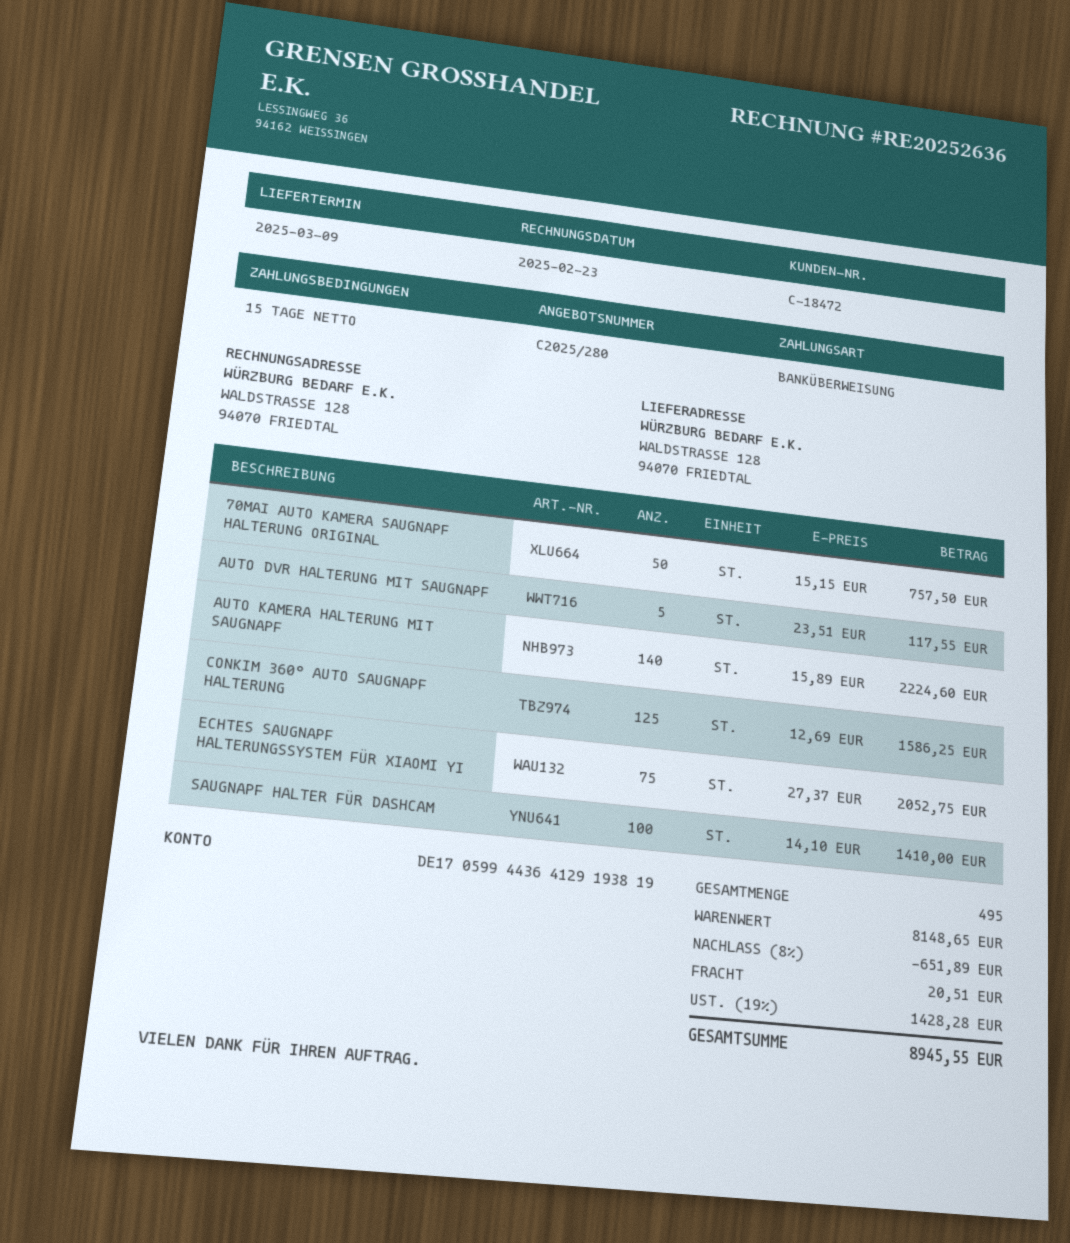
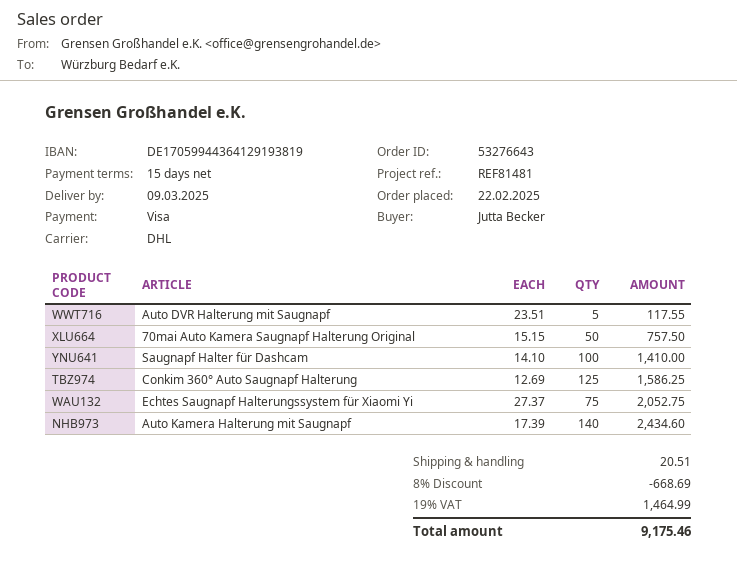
payment method: bank transfer -> Visa
AUTO KAMERA HALTERUNG MIT SAUGNAPF: 140 x 15.89 = 2224.60 -> 140 x 17.39 = 2434.60
discount: 8% = 651.89 -> 8% = 668.69
tax: 19% = 1428.28 -> 19% = 1464.99
total: 8945.55 -> 9175.46

